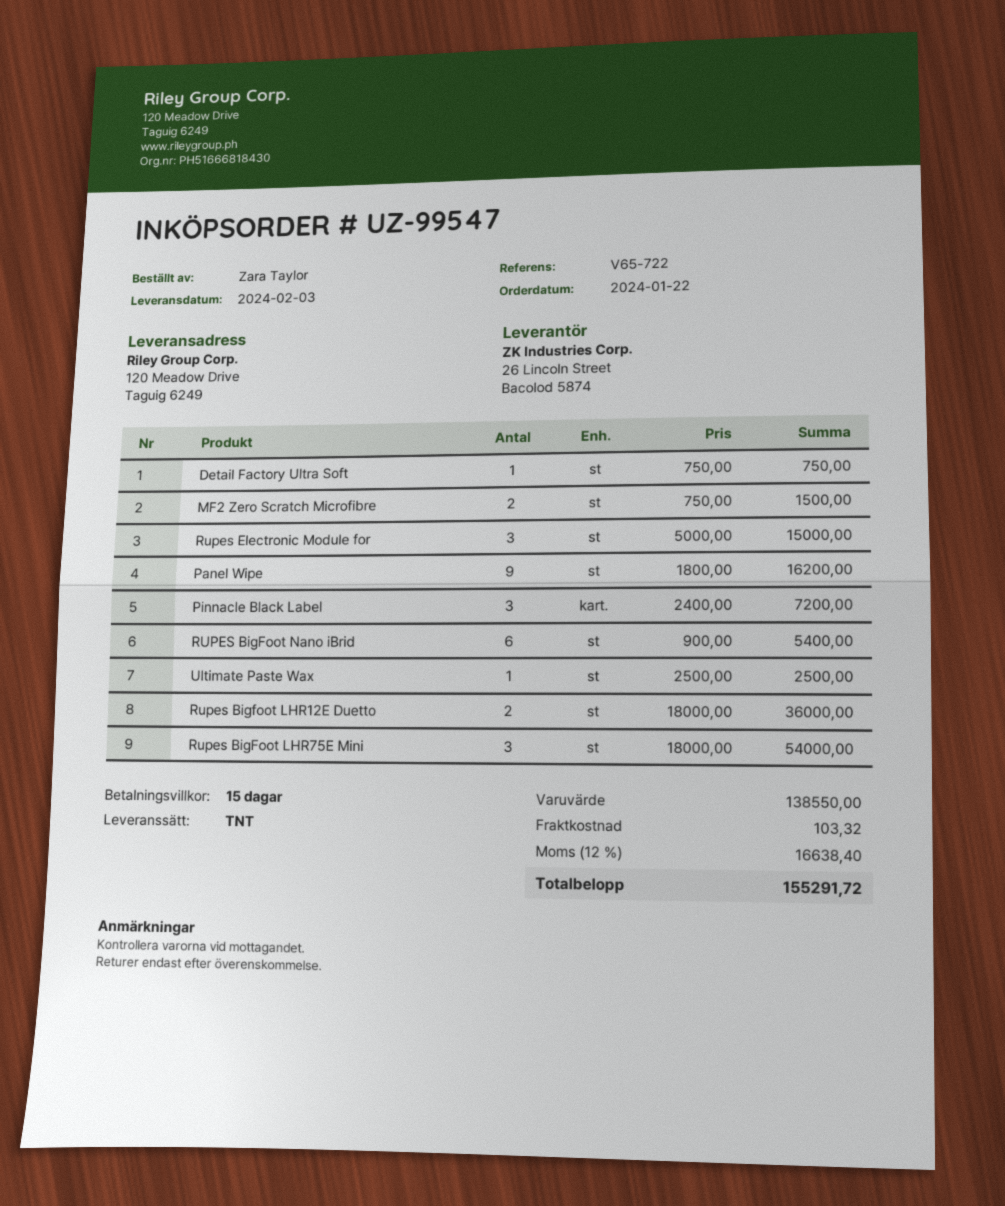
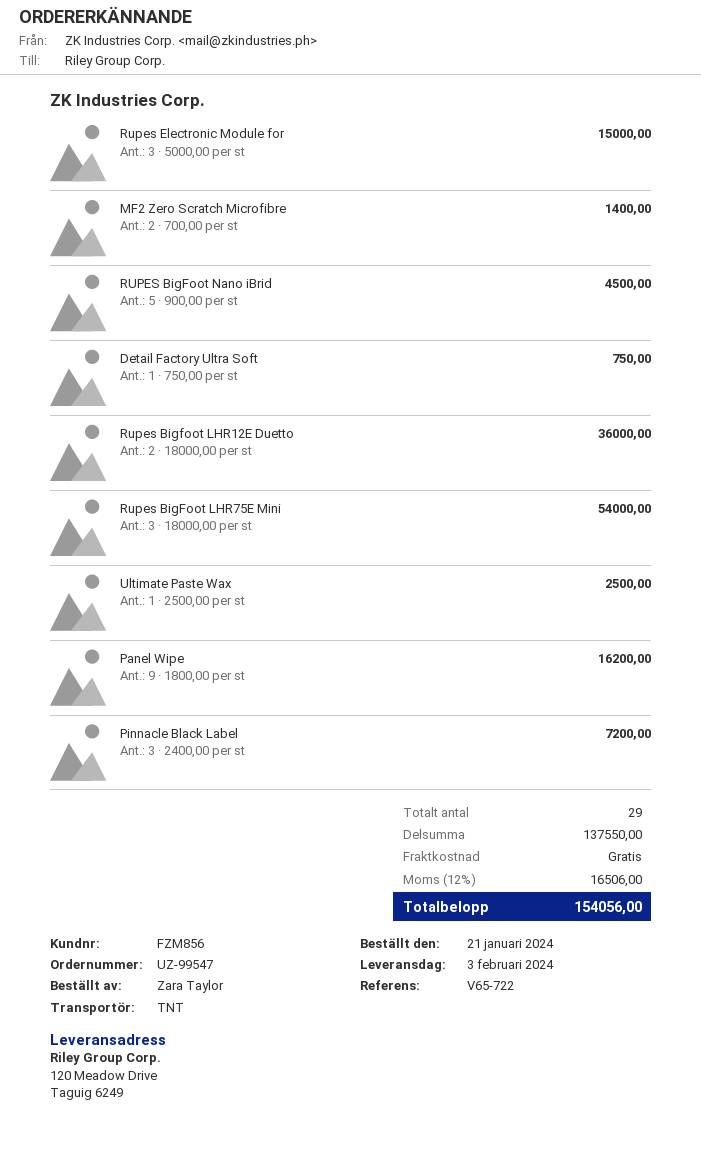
order date: 2024-01-22 -> 2024-01-21
MF2 Zero Scratch Microfibre: 2 x 750.00 = 1500.00 -> 2 x 700.00 = 1400.00
RUPES BigFoot Nano iBrid: 6 x 900.00 = 5400.00 -> 5 x 900.00 = 4500.00
subtotal: 138550.00 -> 137550.00
shipping: 103.32 -> 0.00
tax: 12% = 16638.40 -> 12% = 16506.00
total: 155291.72 -> 154056.00

